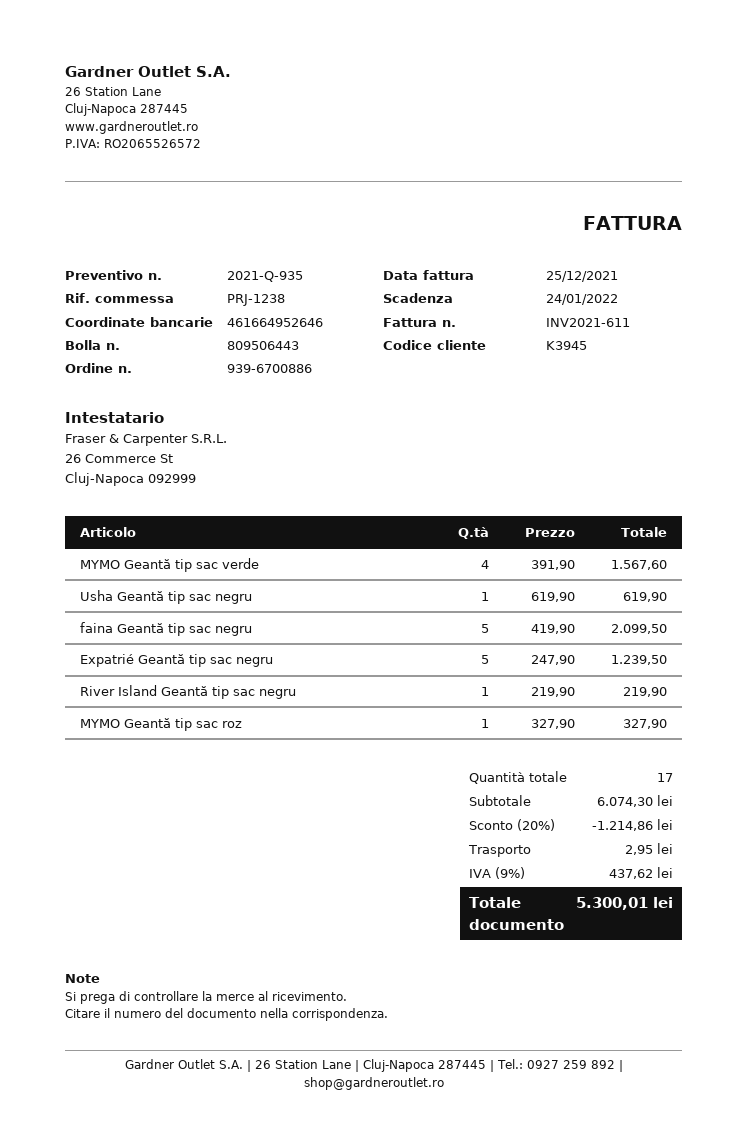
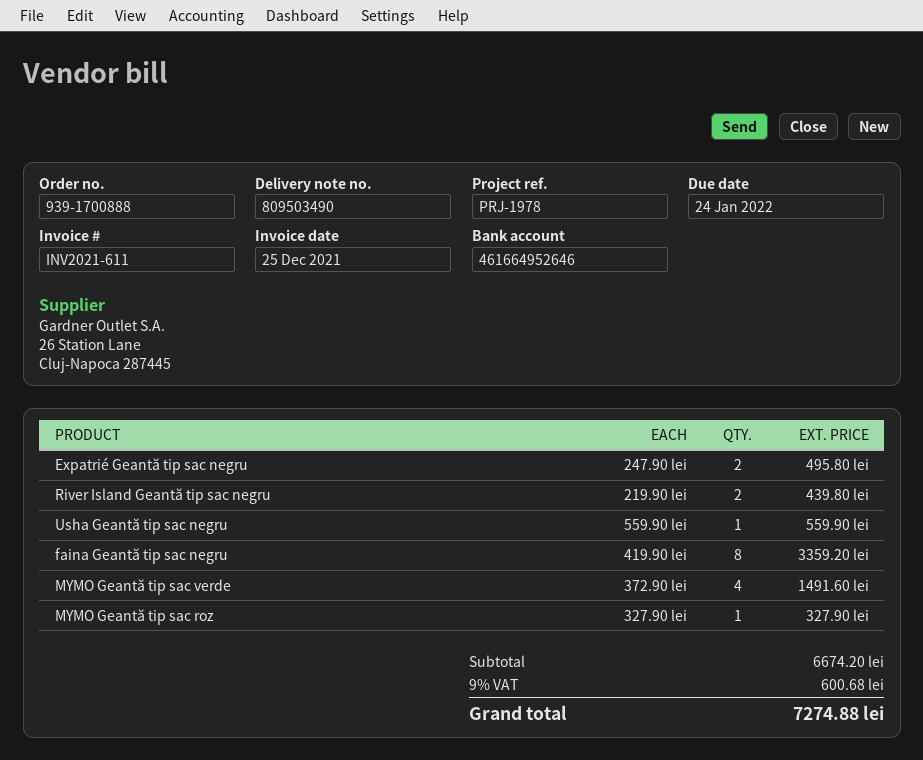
order number: 939-6700886 -> 939-1700888
delivery note number: 809506443 -> 809503490
reference: PRJ-1238 -> PRJ-1978
MYMO Geantă tip sac verde: 4 x 391.90 = 1567.60 -> 4 x 372.90 = 1491.60
Usha Geantă tip sac negru: 1 x 619.90 = 619.90 -> 1 x 559.90 = 559.90
faina Geantă tip sac negru: 5 x 419.90 = 2099.50 -> 8 x 419.90 = 3359.20
Expatrié Geantă tip sac negru: 5 x 247.90 = 1239.50 -> 2 x 247.90 = 495.80
River Island Geantă tip sac negru: 1 x 219.90 = 219.90 -> 2 x 219.90 = 439.80
subtotal: 6074.30 -> 6674.20
discount: 20% = 1214.86 -> none
shipping: 2.95 -> none
tax: 9% = 437.62 -> 9% = 600.68
total: 5300.01 -> 7274.88

